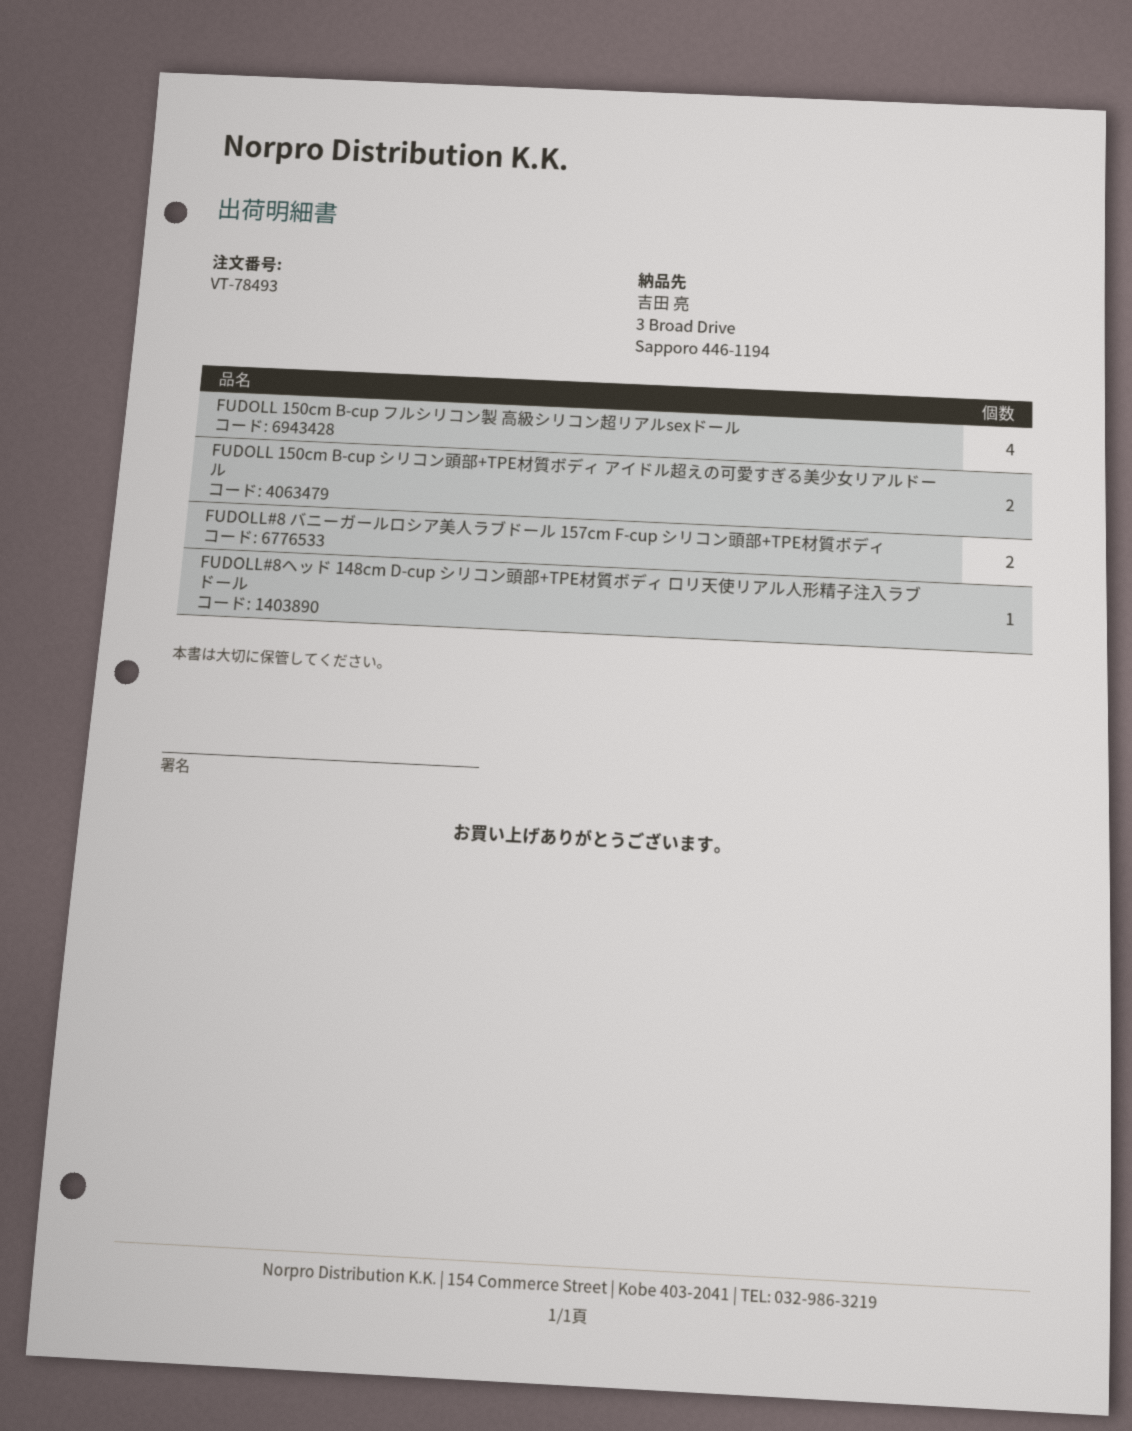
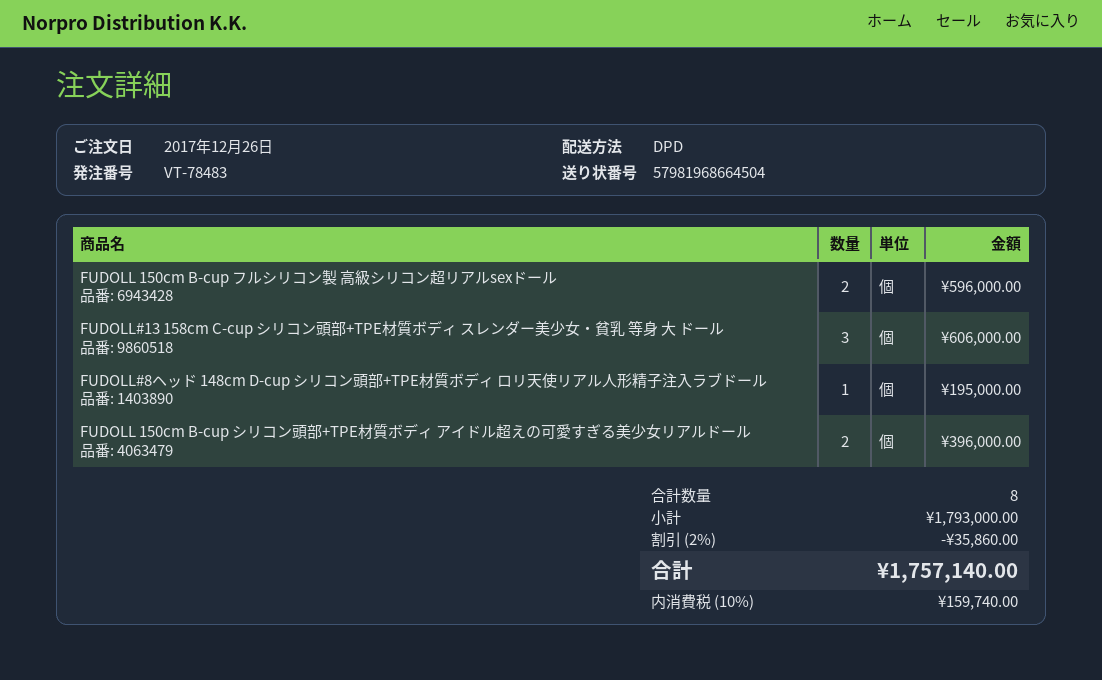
order number: VT-78493 -> VT-78483
FUDOLL 150cm B-cup フルシリコン製 高級シリコン超リアルsexドール: 4 -> 2
FUDOLL#8 バニーガールロシア美人ラブドール 157cm F-cup シリコン頭部+TPE材質ボディ: 2 -> none
FUDOLL#13 158cm C-cup シリコン頭部+TPE材質ボディ スレンダー美少女・貧乳 等身 大 ドール: none -> 3

